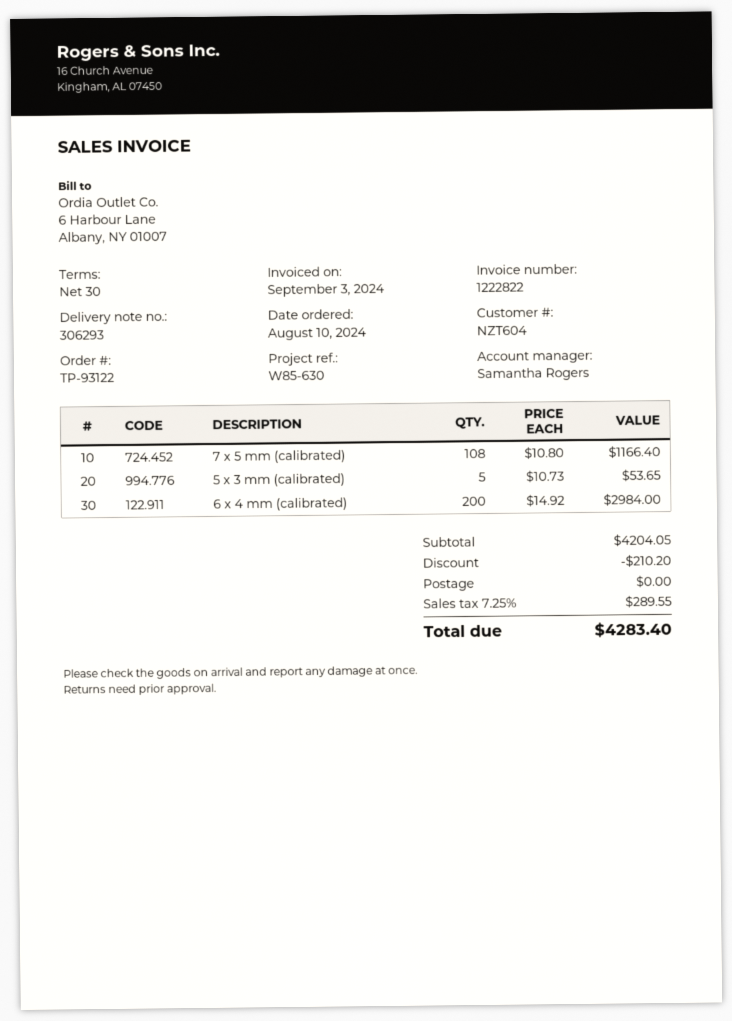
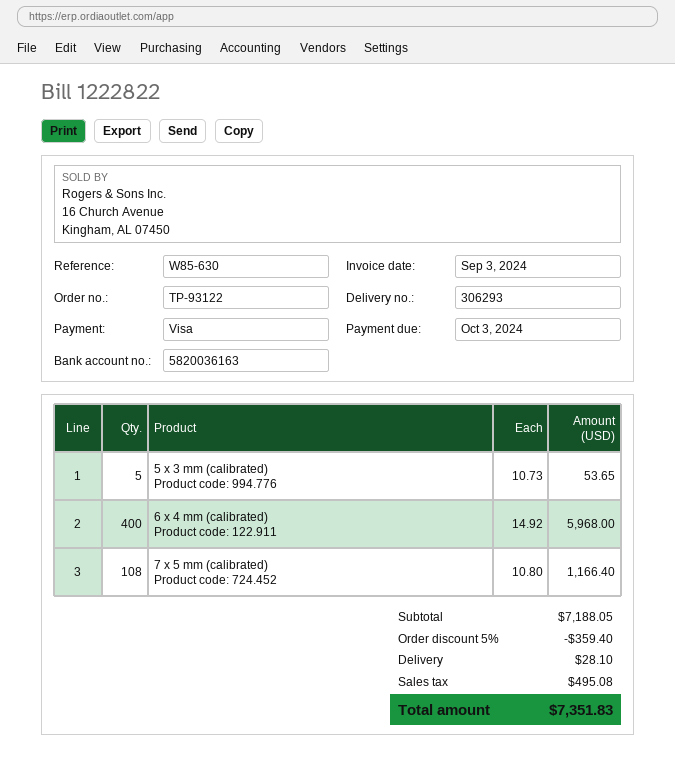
6 x 4 mm (calibrated): 200 x 14.92 = 2984.00 -> 400 x 14.92 = 5968.00
subtotal: 4204.05 -> 7188.05
discount: 210.20 -> 359.40
shipping: 0.00 -> 28.10
tax: 289.55 -> 495.08
total: 4283.40 -> 7351.83

